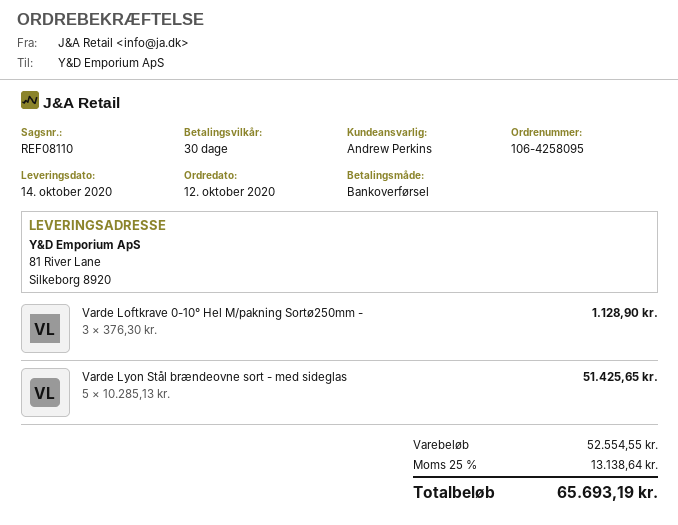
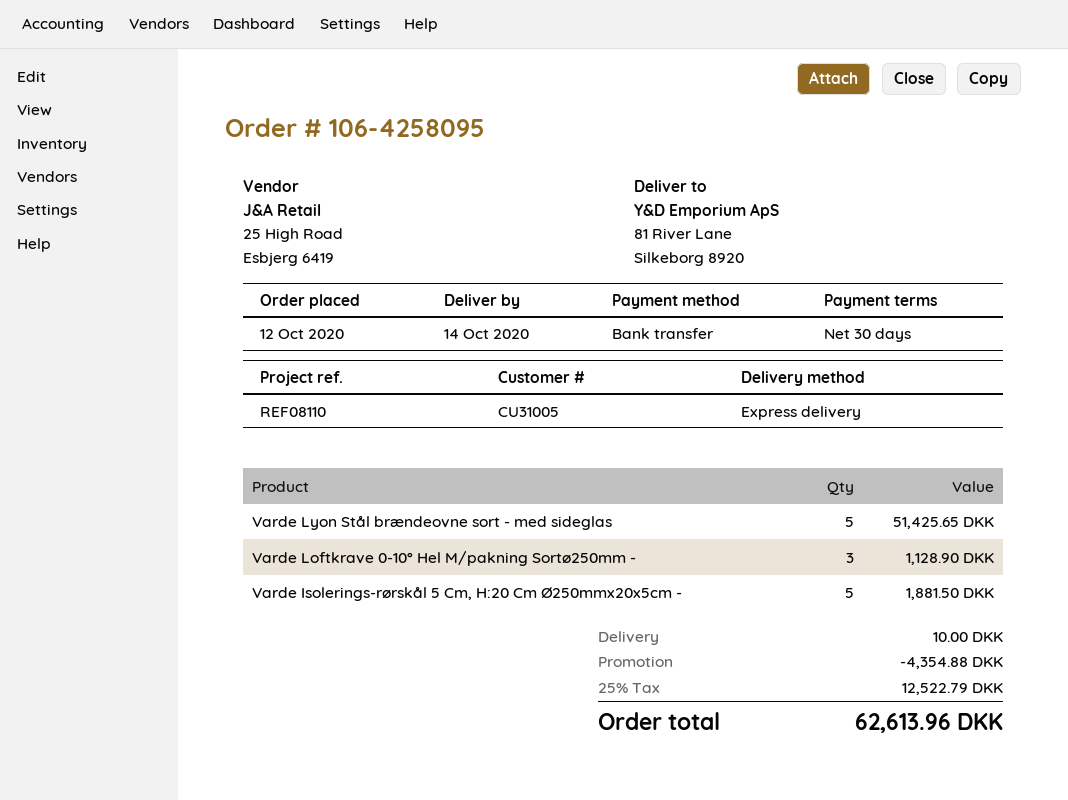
Varde Isolerings-rørskål 5 Cm, H:20 Cm Ø250mmx20x5cm -: none -> 5 for 1881.50
discount: none -> 4354.88
shipping: none -> 10.00
tax: 25% = 13138.64 -> 25% = 12522.79
total: 65693.19 -> 62613.96

